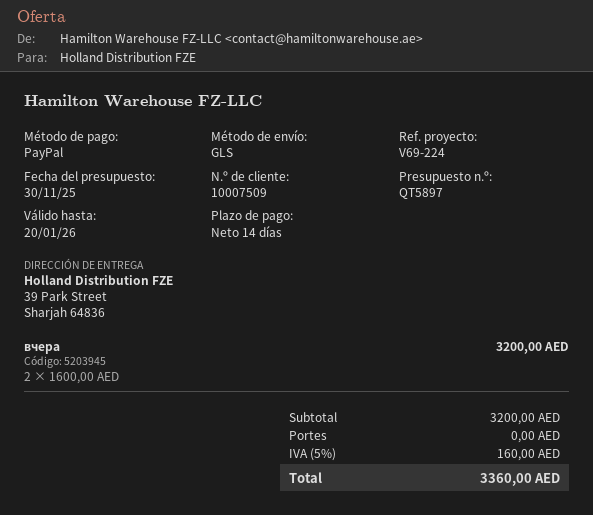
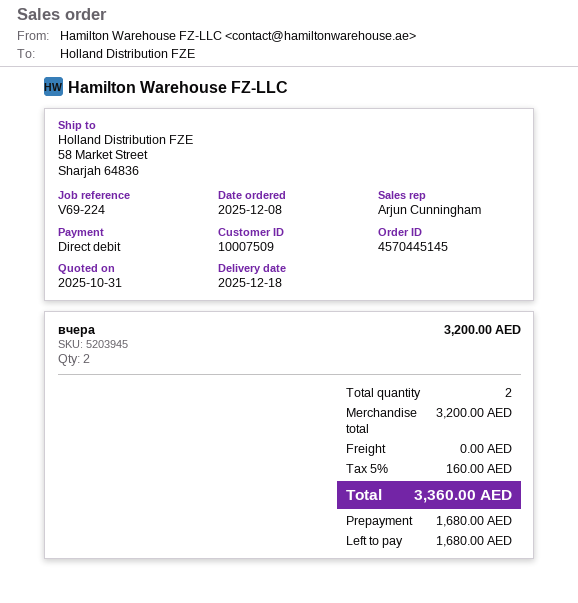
quote date: 2025-11-30 -> 2025-10-31
payment method: PayPal -> direct debit
ship to: 39 Park Street, Sharjah 64836 -> 58 Market Street, Sharjah 64836

